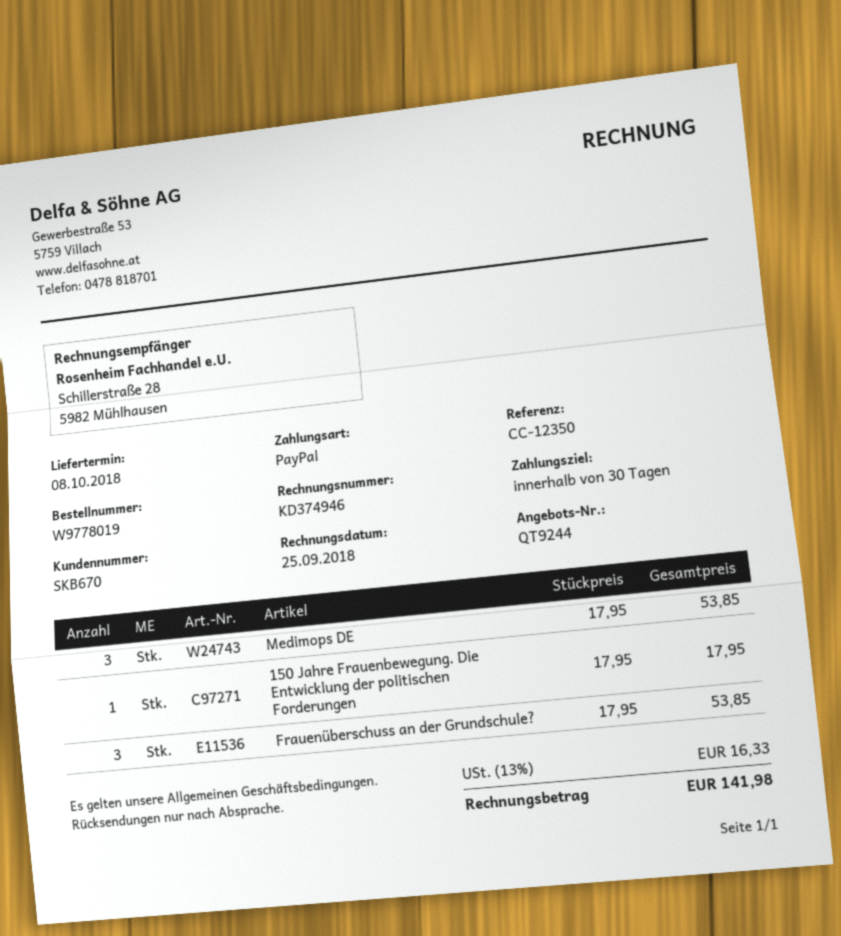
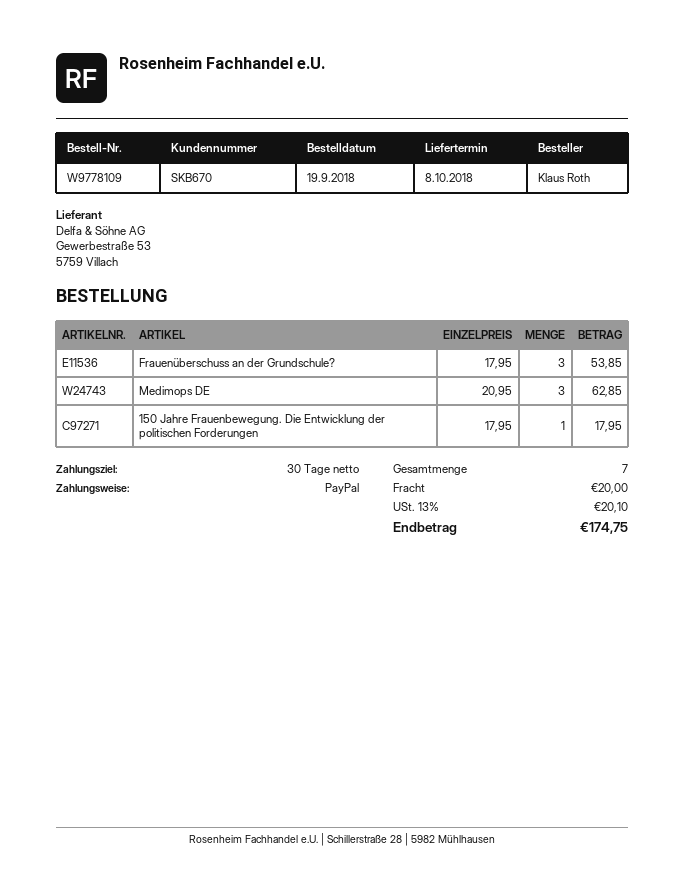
order number: W9778019 -> W9778109
Medimops DE: 3 x 17.95 = 53.85 -> 3 x 20.95 = 62.85
shipping: none -> 20.00
tax: 13% = 16.33 -> 13% = 20.10
total: 141.98 -> 174.75

